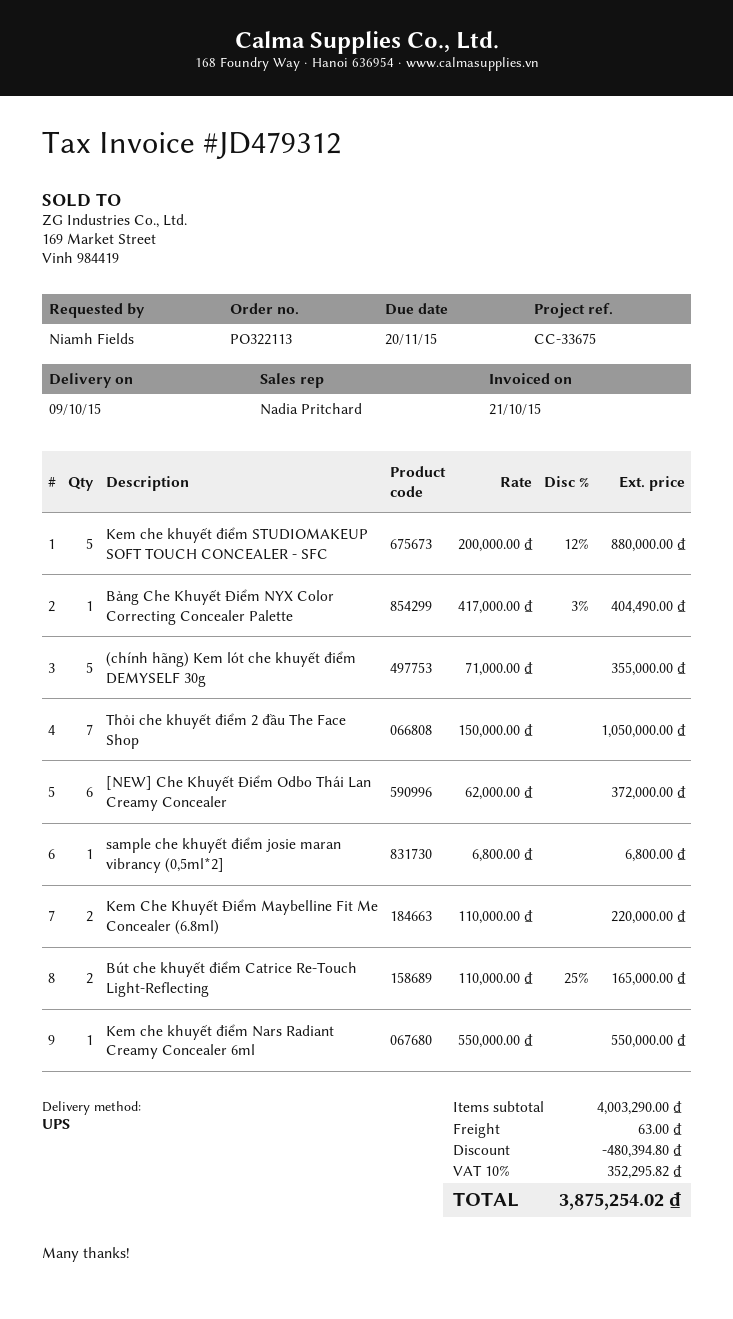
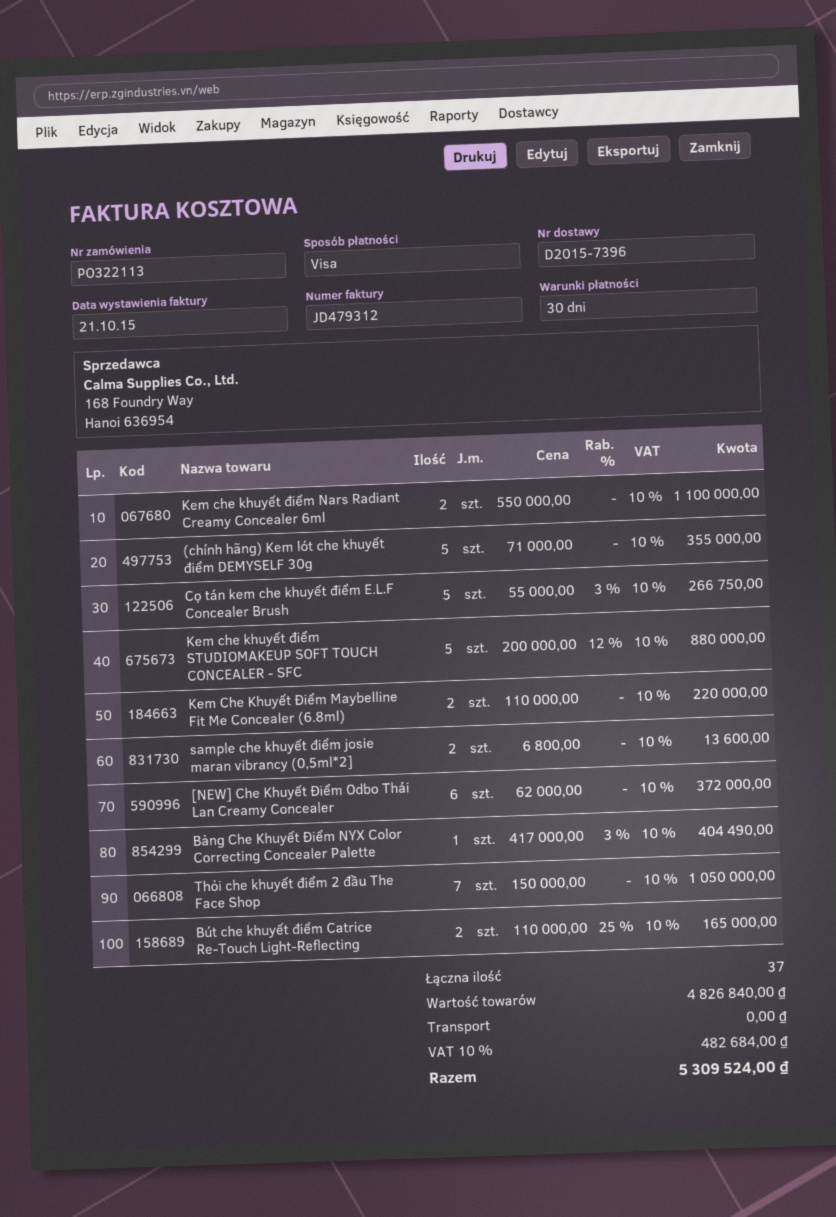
sample che khuyết điểm josie maran vibrancy (0,5ml*2]: 1 x 6800.00 = 6800.00 -> 2 x 6800.00 = 13600.00
Kem che khuyết điểm Nars Radiant Creamy Concealer 6ml: 1 x 550000.00 = 550000.00 -> 2 x 550000.00 = 1100000.00
Cọ tán kem che khuyết điểm E.L.F Concealer Brush: none -> 5 x 55000.00 - 3% = 266750.00
subtotal: 4003290.00 -> 4826840.00
discount: 480394.80 -> none
shipping: 63.00 -> 0.00
tax: 10% = 352295.82 -> 10% = 482684.00
total: 3875254.02 -> 5309524.00

